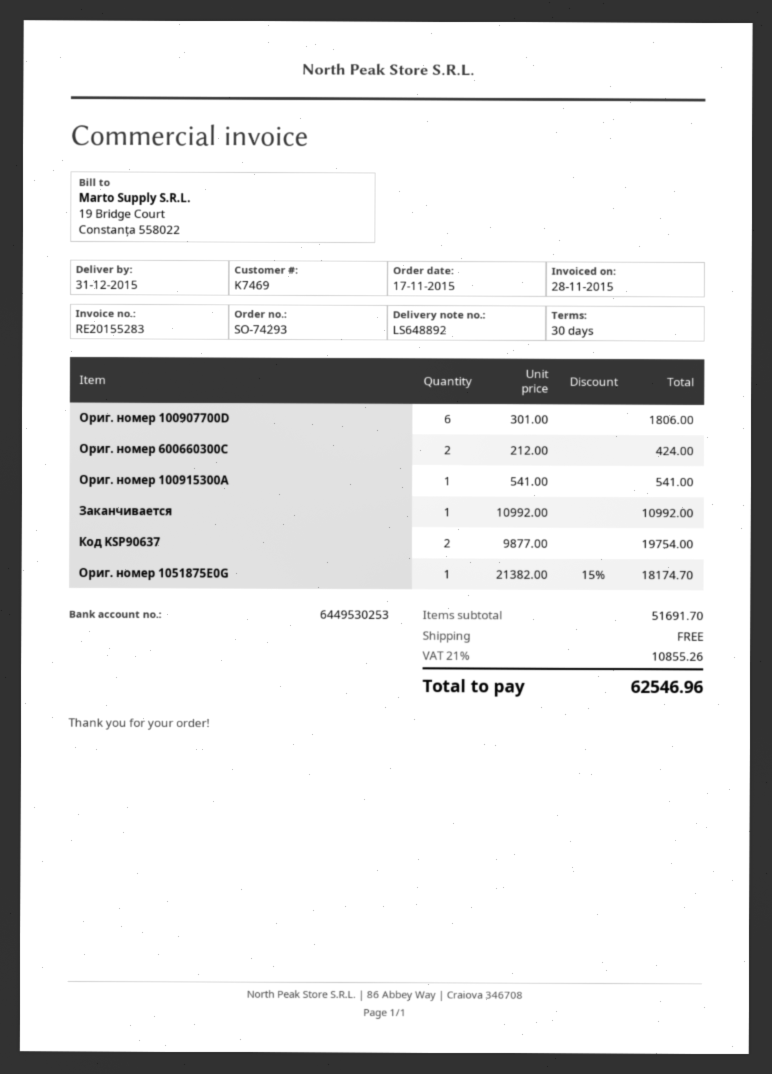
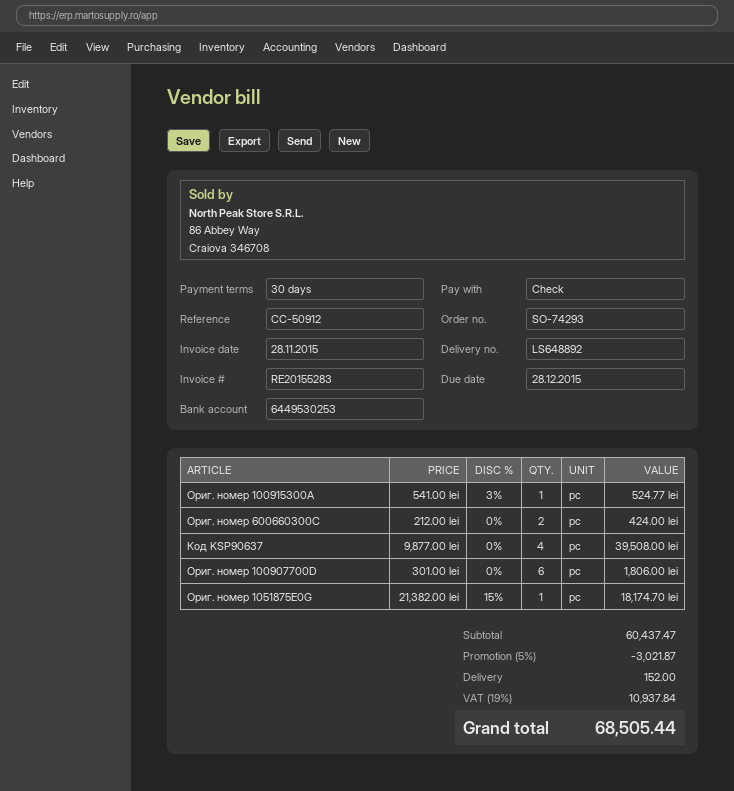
Ориг. номер 100915300A: 1 x 541.00 = 541.00 -> 1 x 541.00 - 3% = 524.77
Заканчивается: 1 x 10992.00 = 10992.00 -> none
Код KSP90637: 2 x 9877.00 = 19754.00 -> 4 x 9877.00 = 39508.00
subtotal: 51691.70 -> 60437.47
discount: none -> 5% = 3021.87
shipping: 0.00 -> 152.00
tax: 21% = 10855.26 -> 19% = 10937.84
total: 62546.96 -> 68505.44

